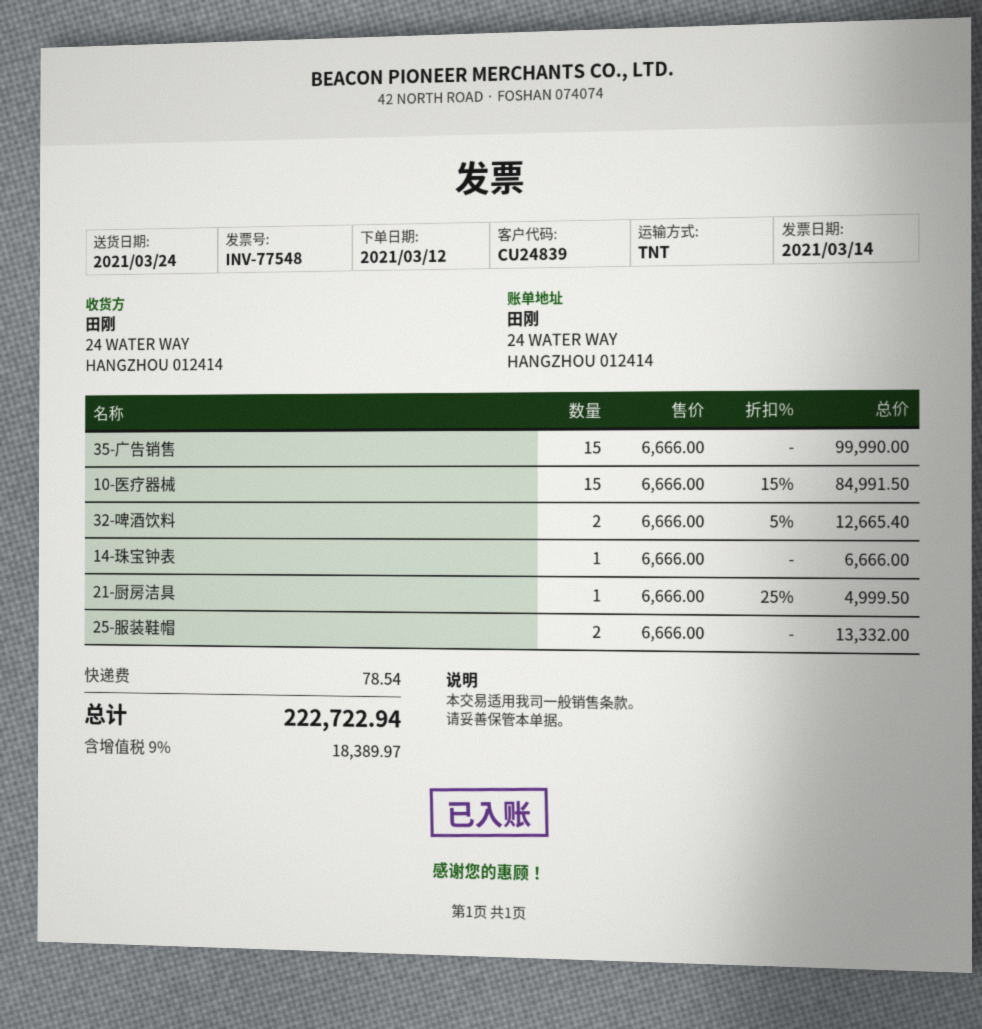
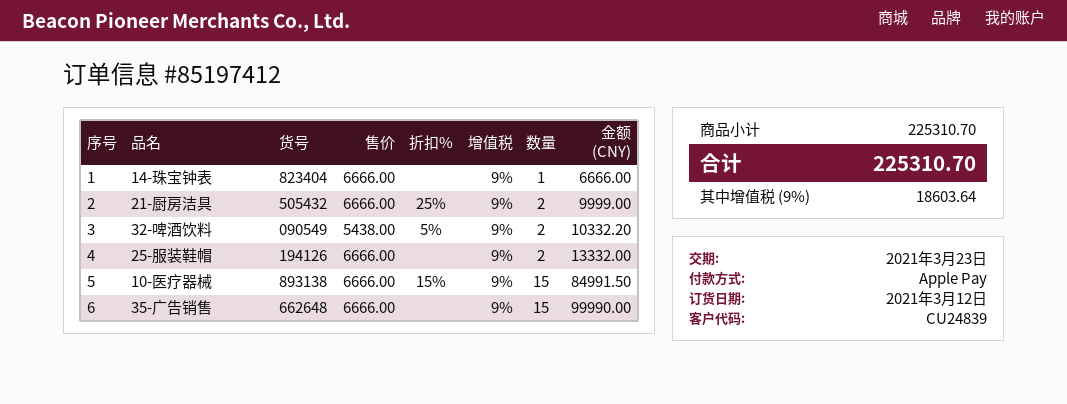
delivery date: 2021-03-24 -> 2021-03-23
32-啤酒饮料: 2 x 6666.00 - 5% = 12665.40 -> 2 x 5438.00 - 5% = 10332.20
21-厨房洁具: 1 x 6666.00 - 25% = 4999.50 -> 2 x 6666.00 - 25% = 9999.00
shipping: 78.54 -> none
tax: 9% = 18389.97 -> 9% = 18603.64
total: 222722.94 -> 225310.70

